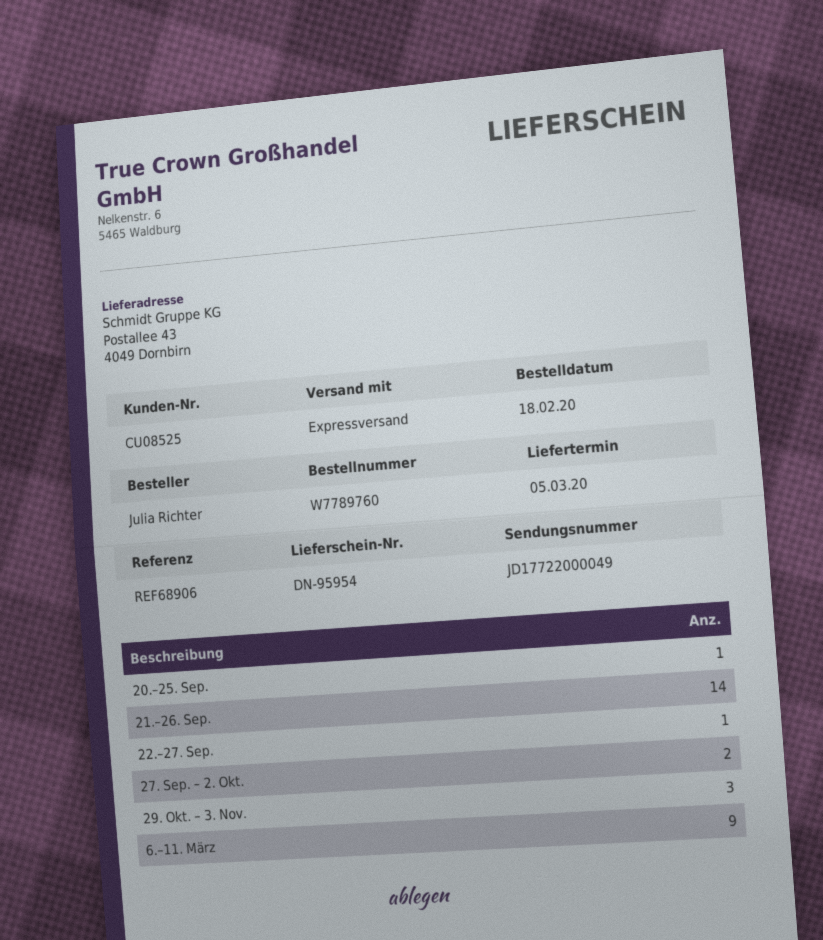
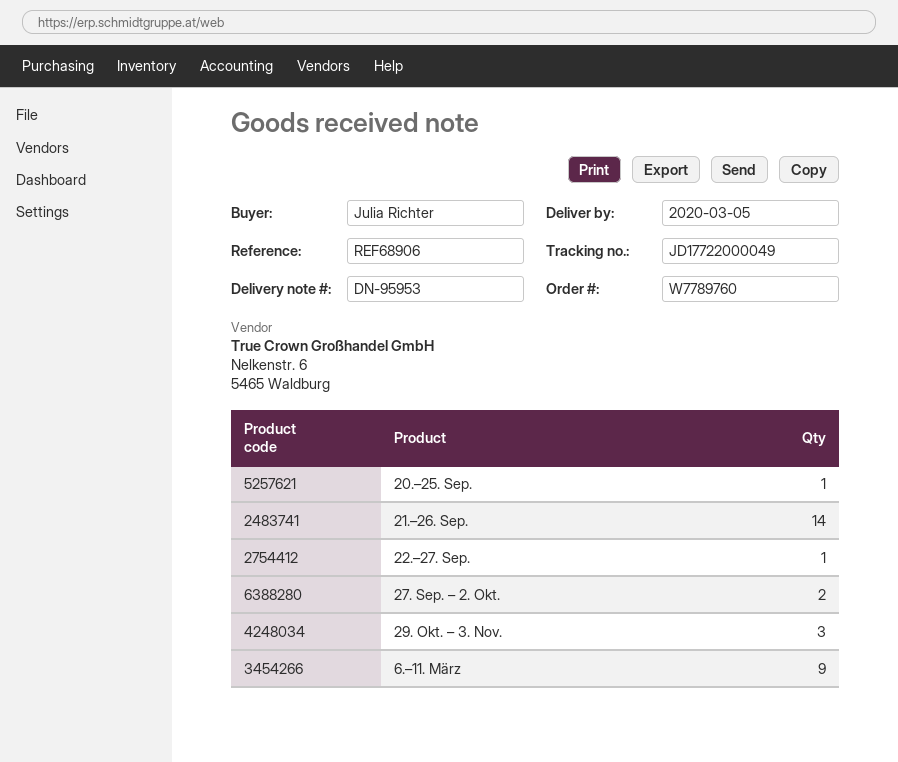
delivery note number: DN-95954 -> DN-95953

